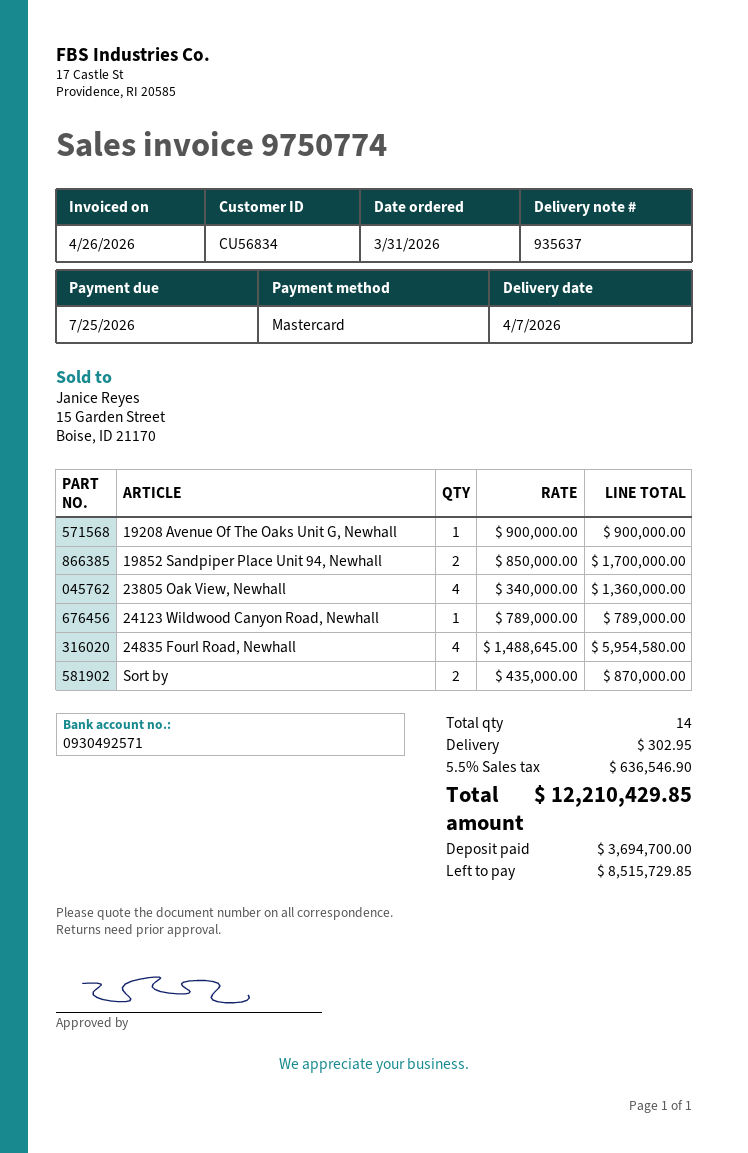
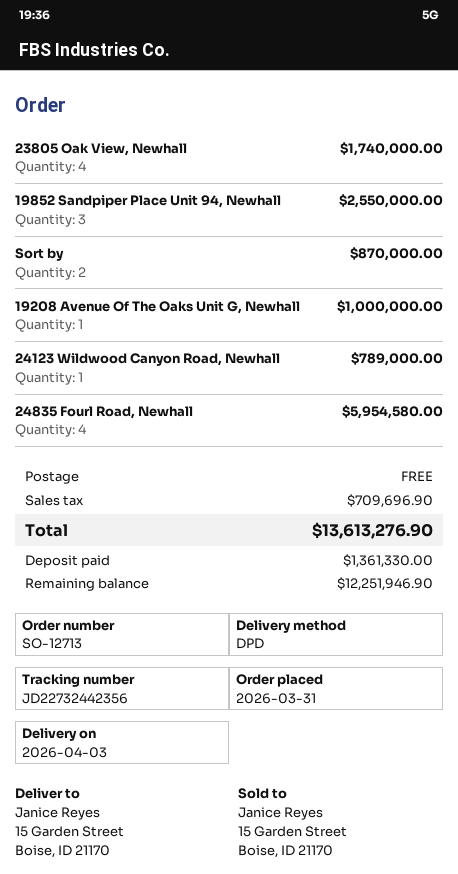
delivery date: 2026-04-07 -> 2026-04-03
19208 Avenue Of The Oaks Unit G, Newhall: 1 for 900000.00 -> 1 for 1000000.00
19852 Sandpiper Place Unit 94, Newhall: 2 for 1700000.00 -> 3 for 2550000.00
23805 Oak View, Newhall: 4 for 1360000.00 -> 4 for 1740000.00
shipping: 302.95 -> 0.00
tax: 636546.90 -> 709696.90
total: 12210429.85 -> 13613276.90
deposit: 3694700.00 -> 1361330.00
balance: 8515729.85 -> 12251946.90

